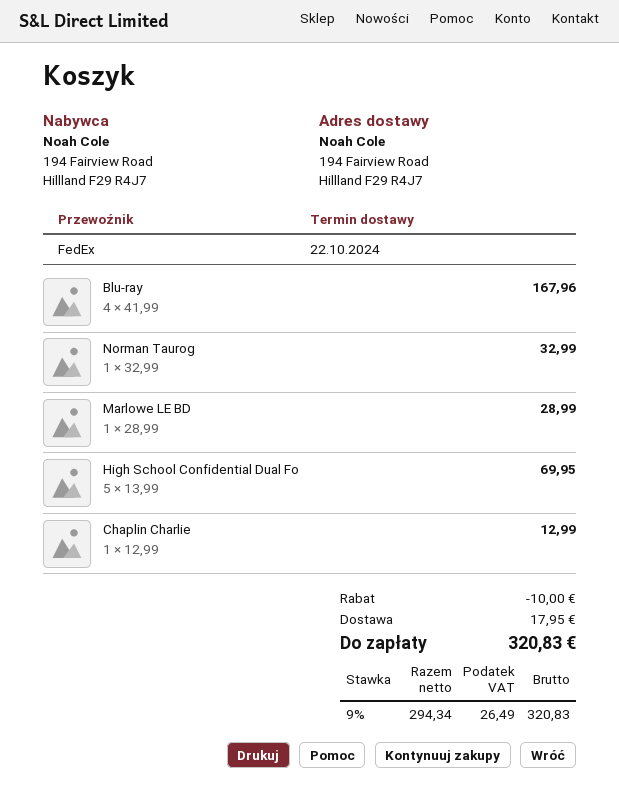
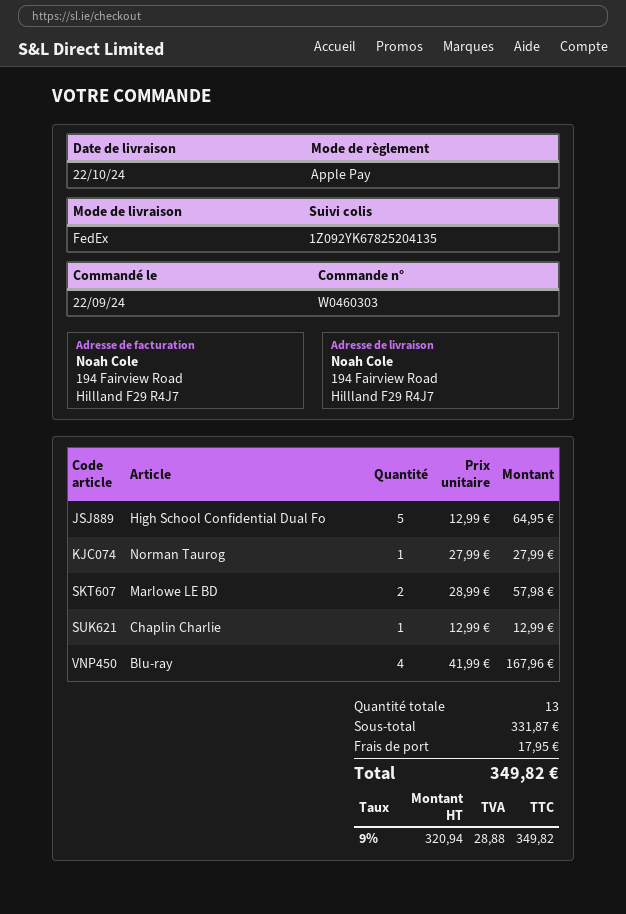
Norman Taurog: 1 x 32.99 = 32.99 -> 1 x 27.99 = 27.99
Marlowe LE BD: 1 x 28.99 = 28.99 -> 2 x 28.99 = 57.98
High School Confidential Dual Fo: 5 x 13.99 = 69.95 -> 5 x 12.99 = 64.95
discount: 10.00 -> none
net: 294.34 -> 320.94
tax: 9% = 26.49 -> 9% = 28.88
total: 320.83 -> 349.82

